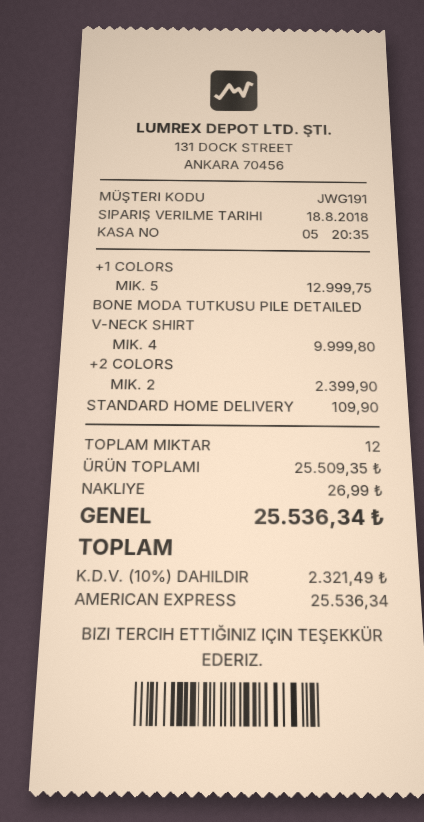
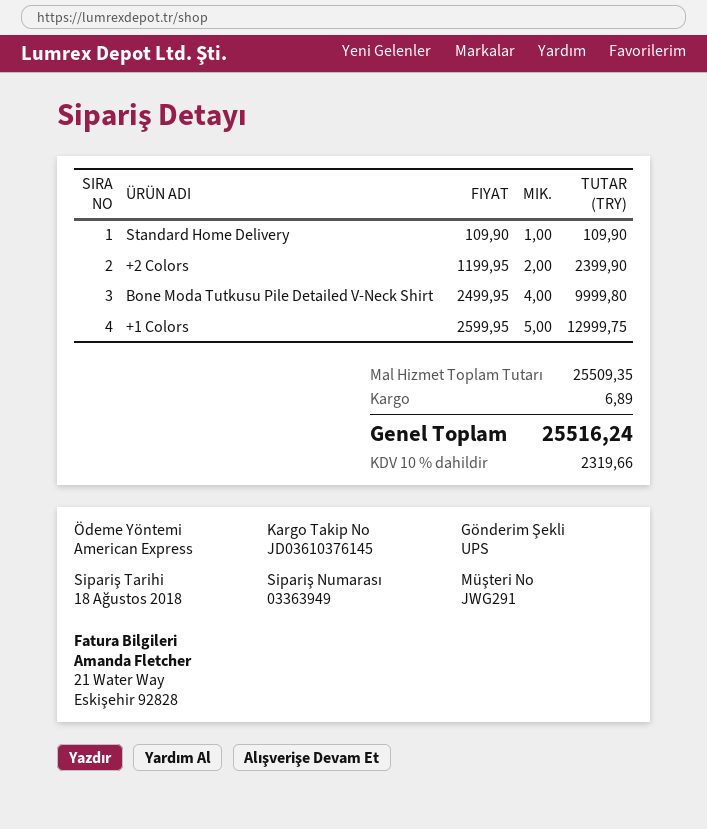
customer number: JWG191 -> JWG291
shipping: 26.99 -> 6.89
tax: 10% = 2321.49 -> 10% = 2319.66
total: 25536.34 -> 25516.24

